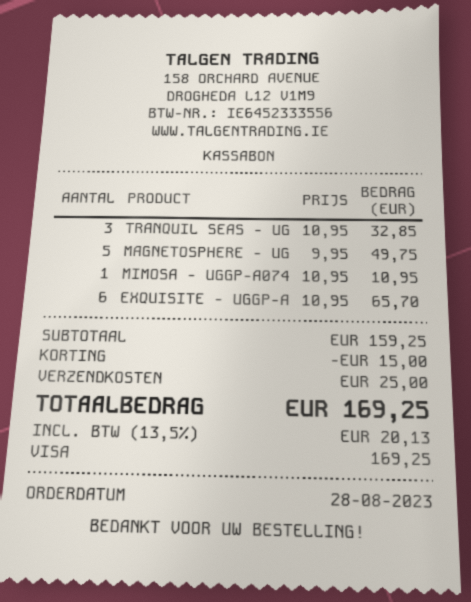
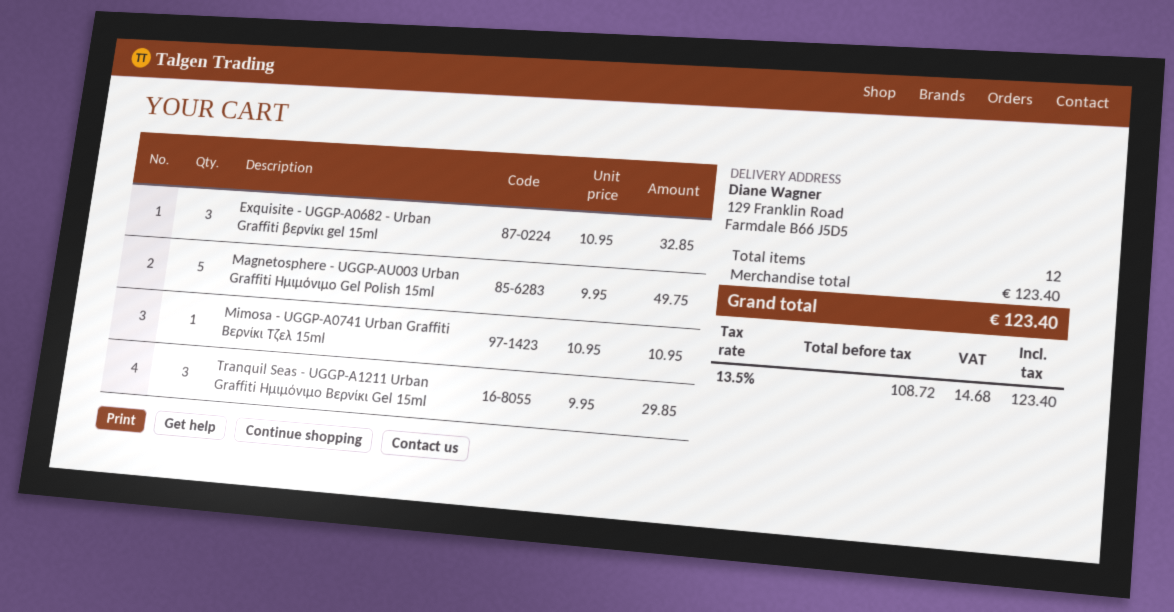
TRANQUIL SEAS - UG: 3 x 10.95 = 32.85 -> 3 x 9.95 = 29.85
EXQUISITE - UGGP-A: 6 x 10.95 = 65.70 -> 3 x 10.95 = 32.85
subtotal: 159.25 -> 123.40
discount: 15.00 -> none
shipping: 25.00 -> none
tax: 13.5% = 20.13 -> 13.5% = 14.68
total: 169.25 -> 123.40

